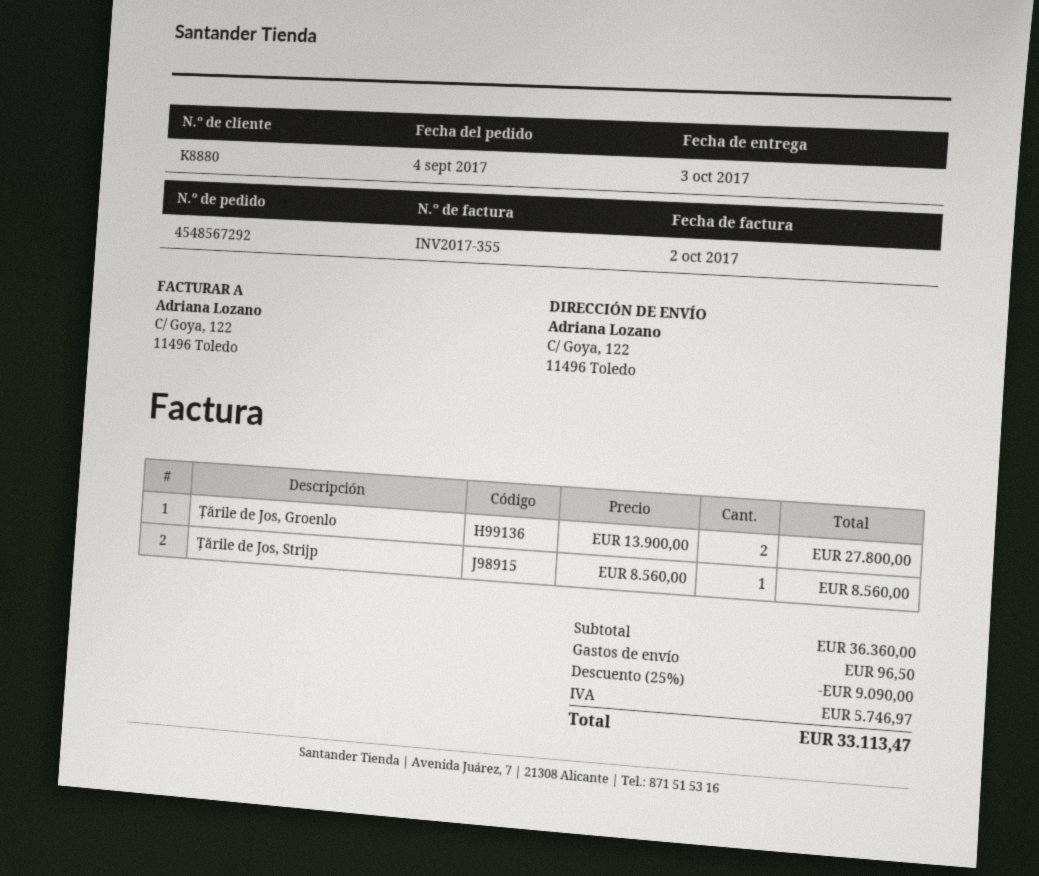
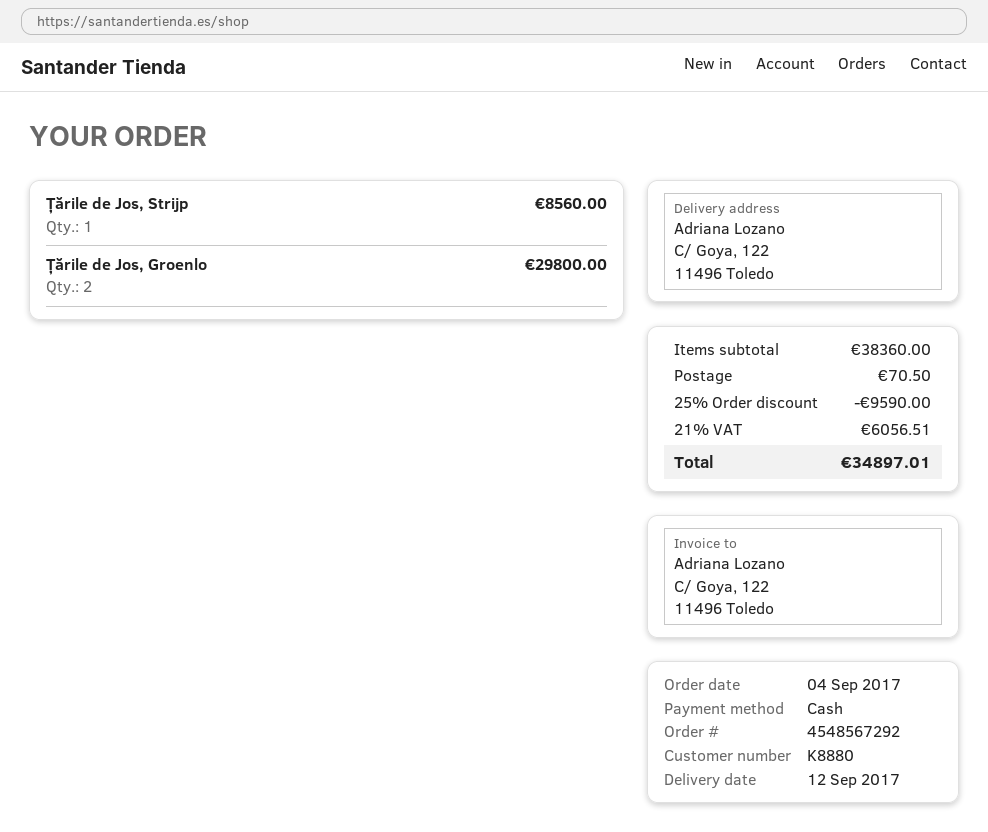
delivery date: 2017-10-03 -> 2017-09-12
Țările de Jos, Groenlo: 2 for 27800.00 -> 2 for 29800.00
subtotal: 36360.00 -> 38360.00
discount: 25% = 9090.00 -> 25% = 9590.00
shipping: 96.50 -> 70.50
tax: 5746.97 -> 6056.51
total: 33113.47 -> 34897.01

